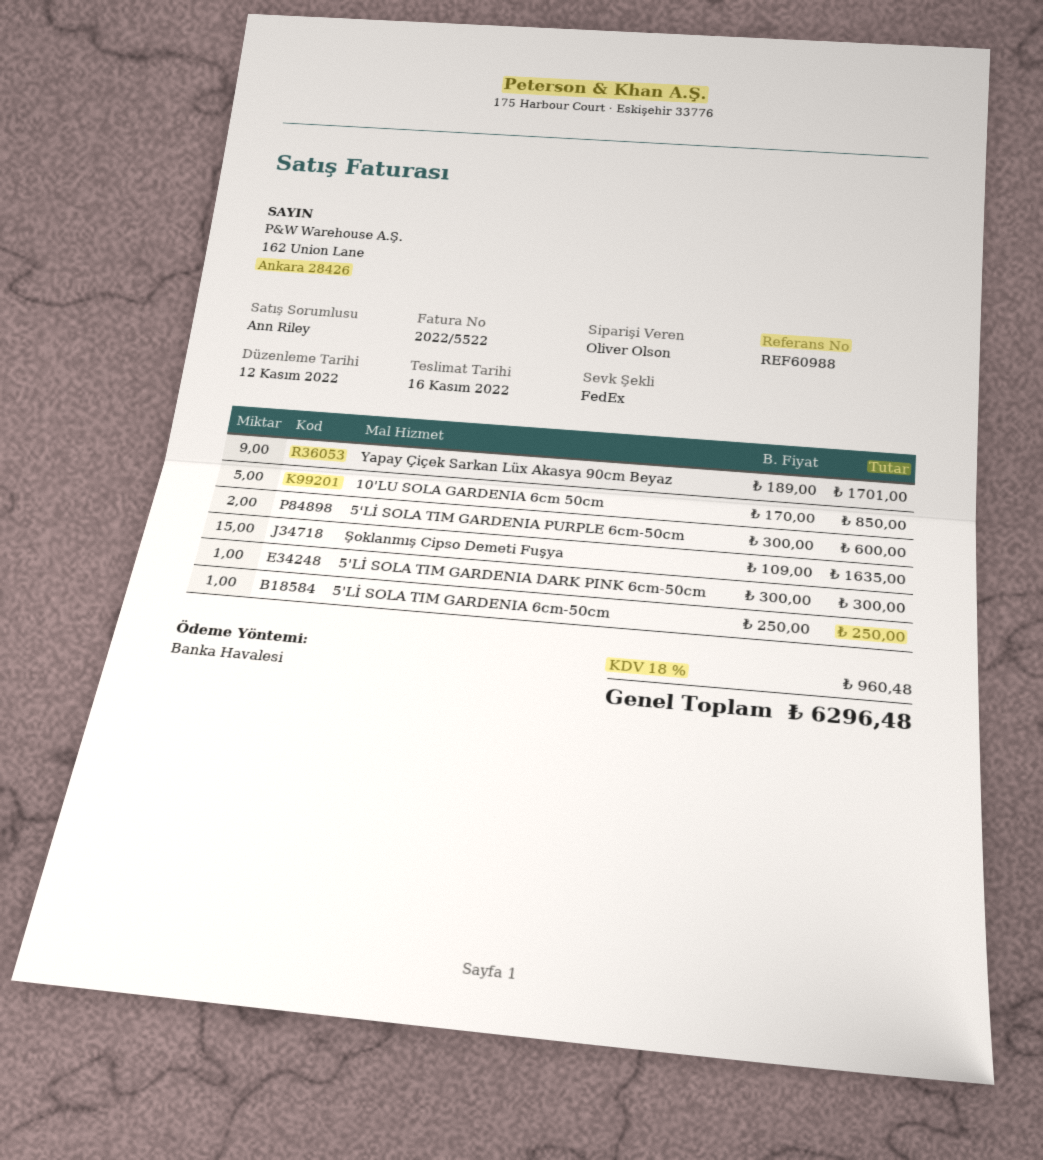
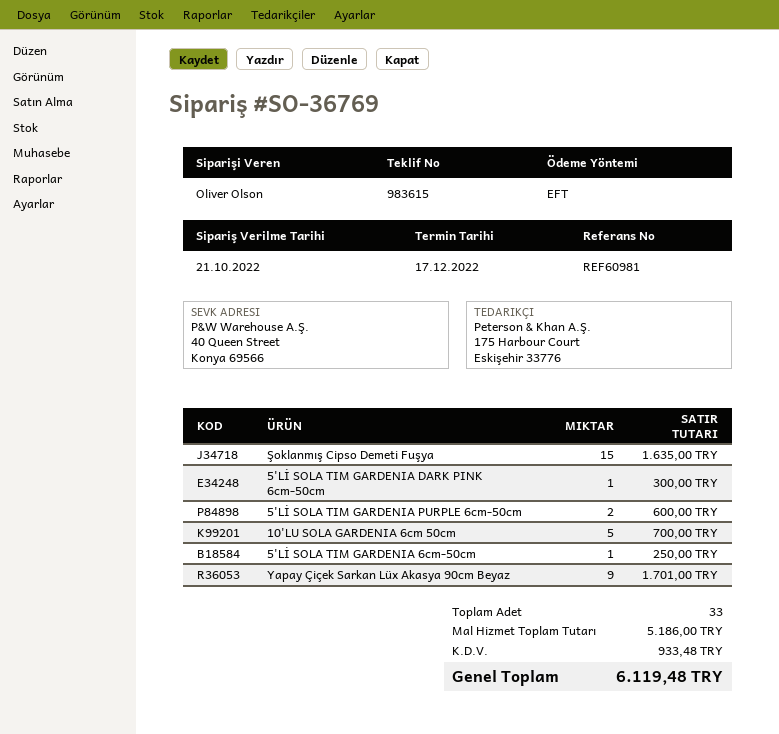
delivery date: 2022-11-16 -> 2022-12-17
reference: REF60988 -> REF60981
10'LU SOLA GARDENIA 6cm 50cm: 5 for 850.00 -> 5 for 700.00
tax: 960.48 -> 933.48
total: 6296.48 -> 6119.48

